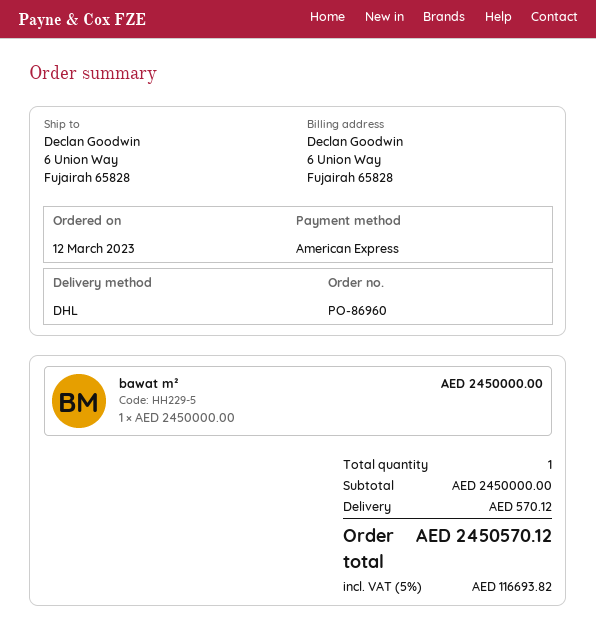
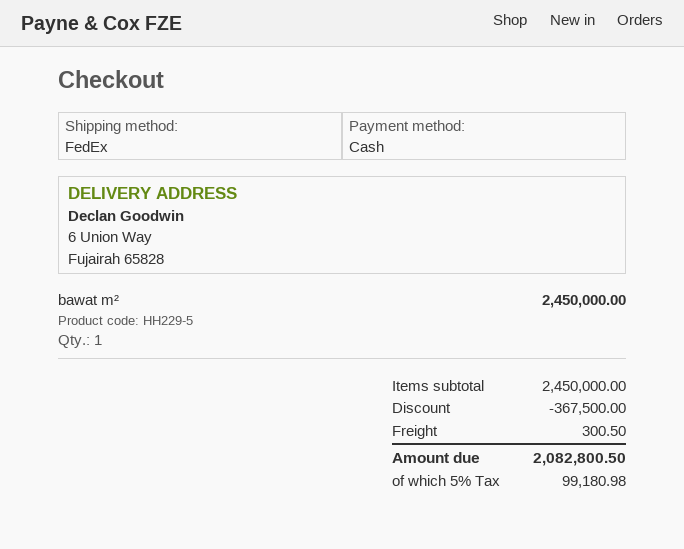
payment method: American Express -> cash
shipping method: DHL -> FedEx
discount: none -> 367500.00
shipping: 570.12 -> 300.50
tax: 5% = 116693.82 -> 5% = 99180.98
total: 2450570.12 -> 2082800.50

